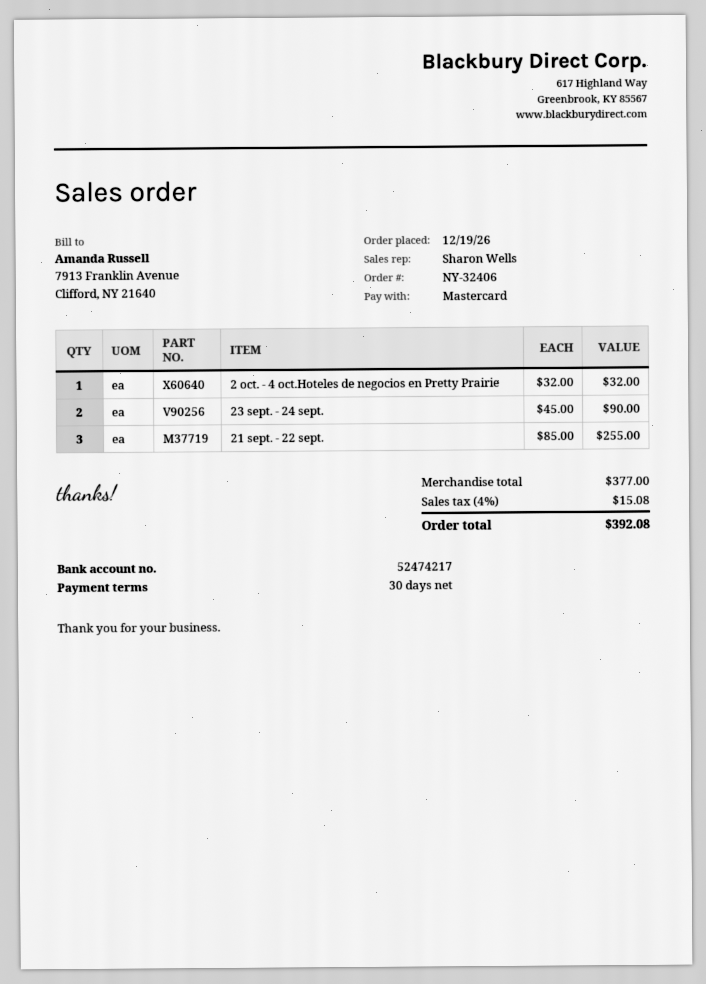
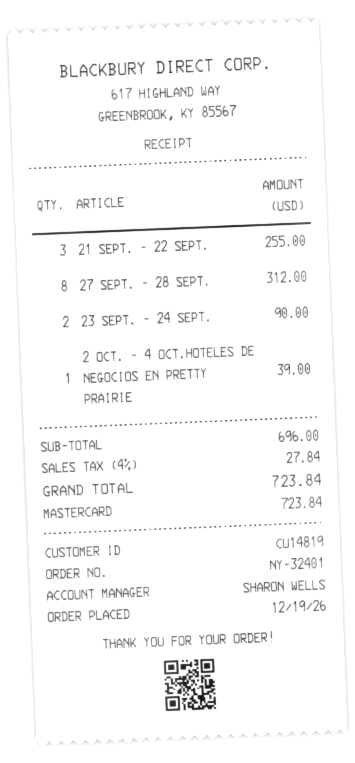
order number: NY-32406 -> NY-32401
2 oct. - 4 oct.Hoteles de negocios en Pretty Prairie: 1 for 32.00 -> 1 for 39.00
27 SEPT. - 28 SEPT.: none -> 8 for 312.00
subtotal: 377.00 -> 696.00
tax: 4% = 15.08 -> 4% = 27.84
total: 392.08 -> 723.84

